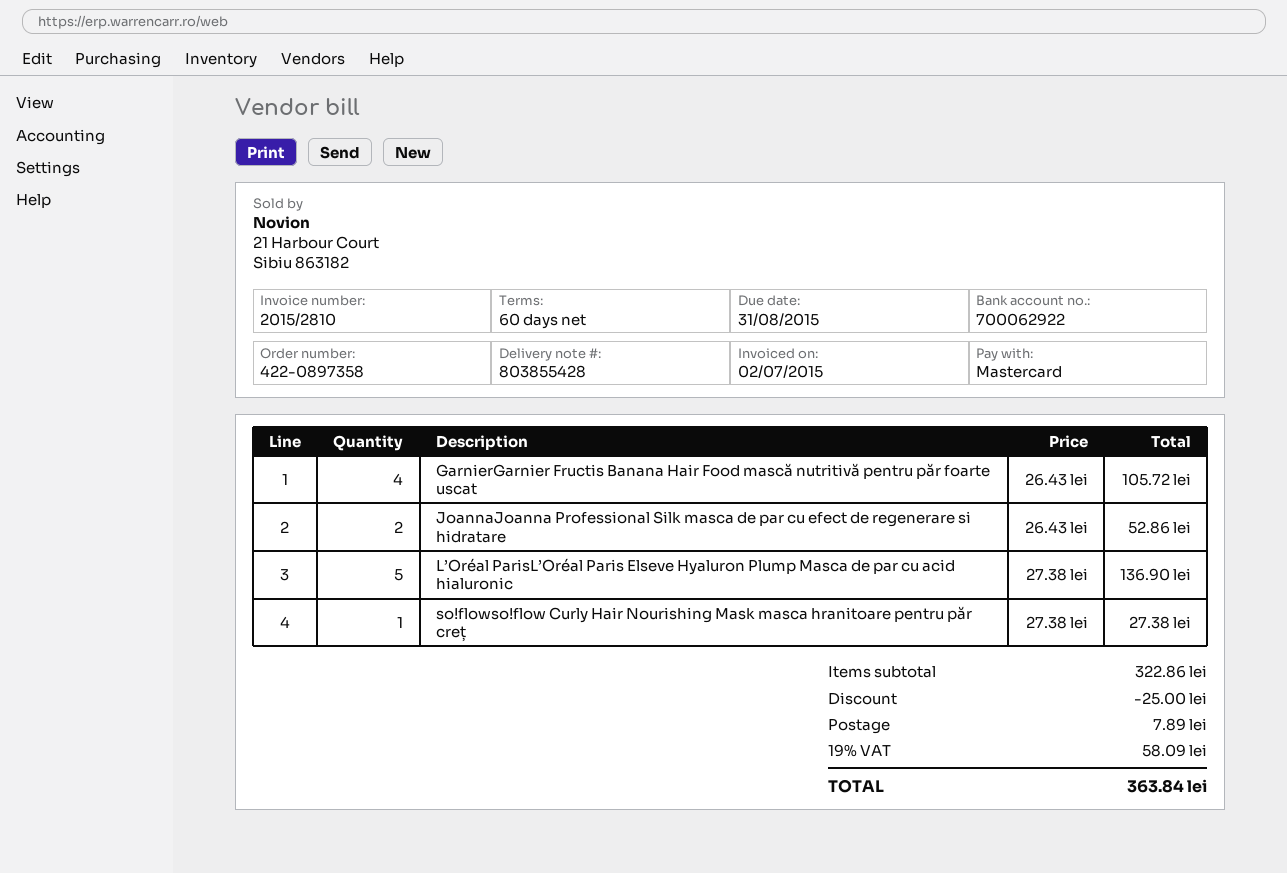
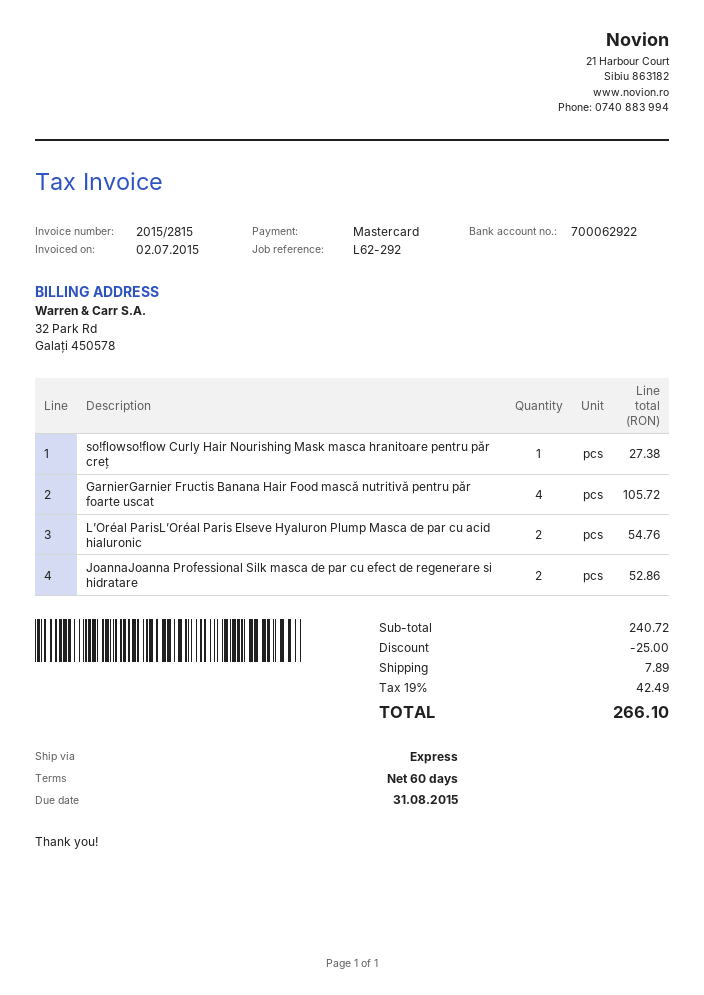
invoice number: 2015/2810 -> 2015/2815
L’Oréal ParisL’Oréal Paris Elseve Hyaluron Plump Masca de par cu acid hialuronic: 5 for 136.90 -> 2 for 54.76
subtotal: 322.86 -> 240.72
tax: 19% = 58.09 -> 19% = 42.49
total: 363.84 -> 266.10

